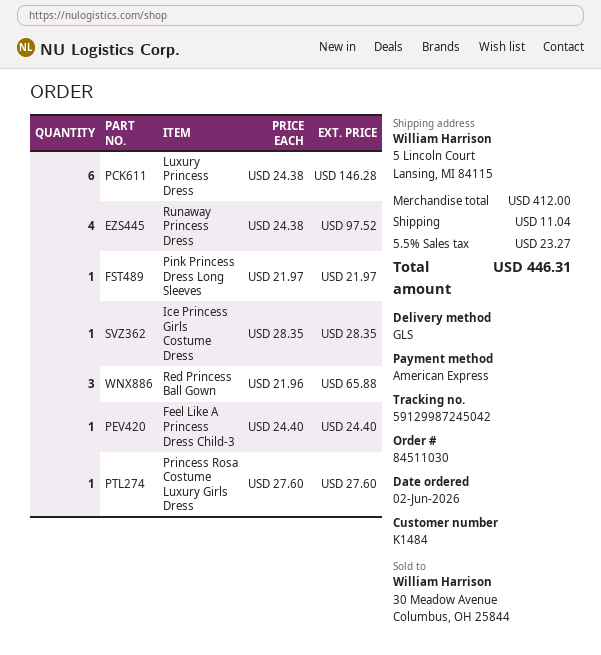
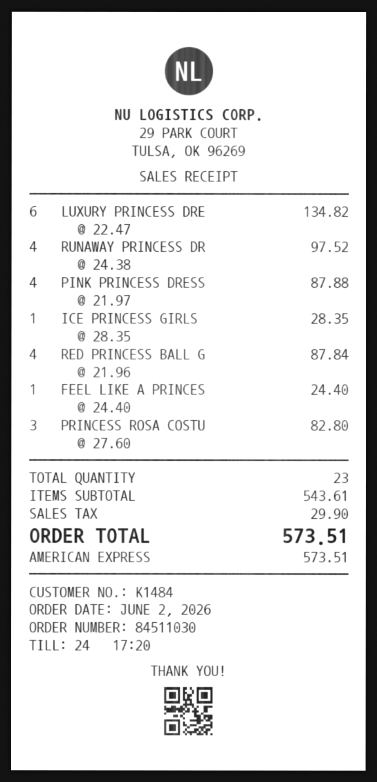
Luxury Princess Dress: 6 x 24.38 = 146.28 -> 6 x 22.47 = 134.82
Pink Princess Dress Long Sleeves: 1 x 21.97 = 21.97 -> 4 x 21.97 = 87.88
Red Princess Ball Gown: 3 x 21.96 = 65.88 -> 4 x 21.96 = 87.84
Princess Rosa Costume Luxury Girls Dress: 1 x 27.60 = 27.60 -> 3 x 27.60 = 82.80
subtotal: 412.00 -> 543.61
shipping: 11.04 -> none
tax: 23.27 -> 29.90
total: 446.31 -> 573.51

